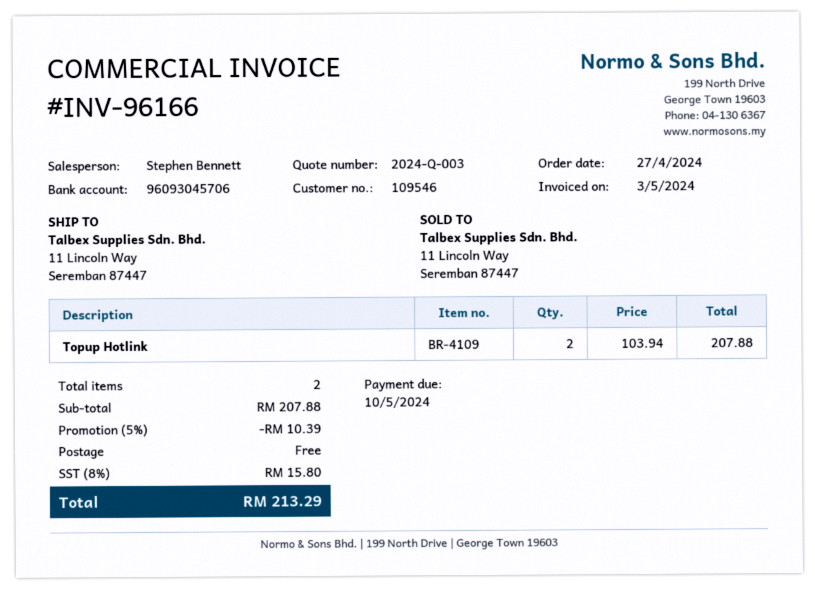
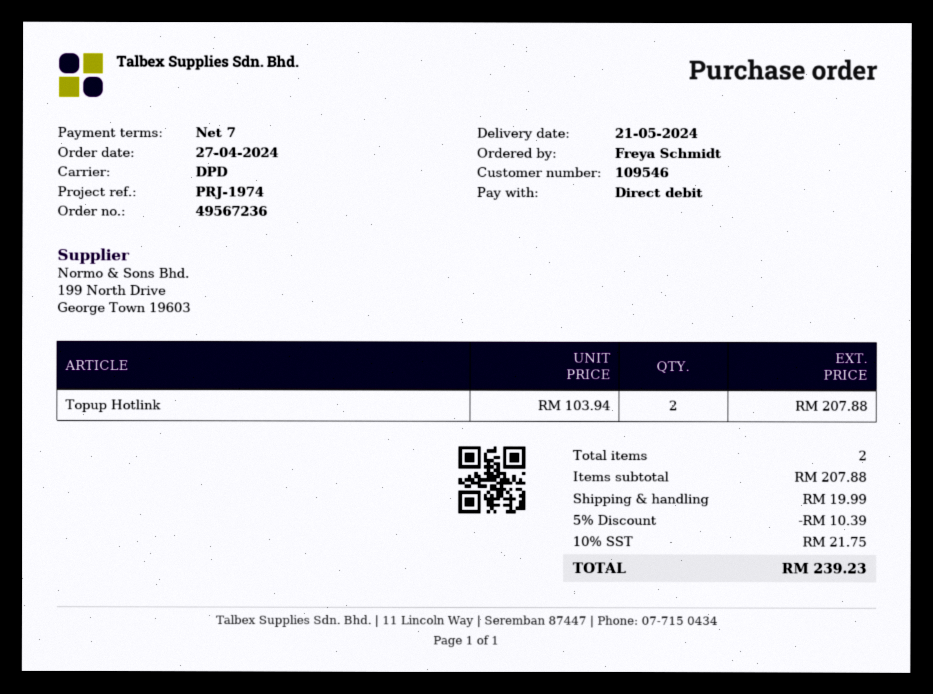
shipping: 0.00 -> 19.99
tax: 8% = 15.80 -> 10% = 21.75
total: 213.29 -> 239.23

